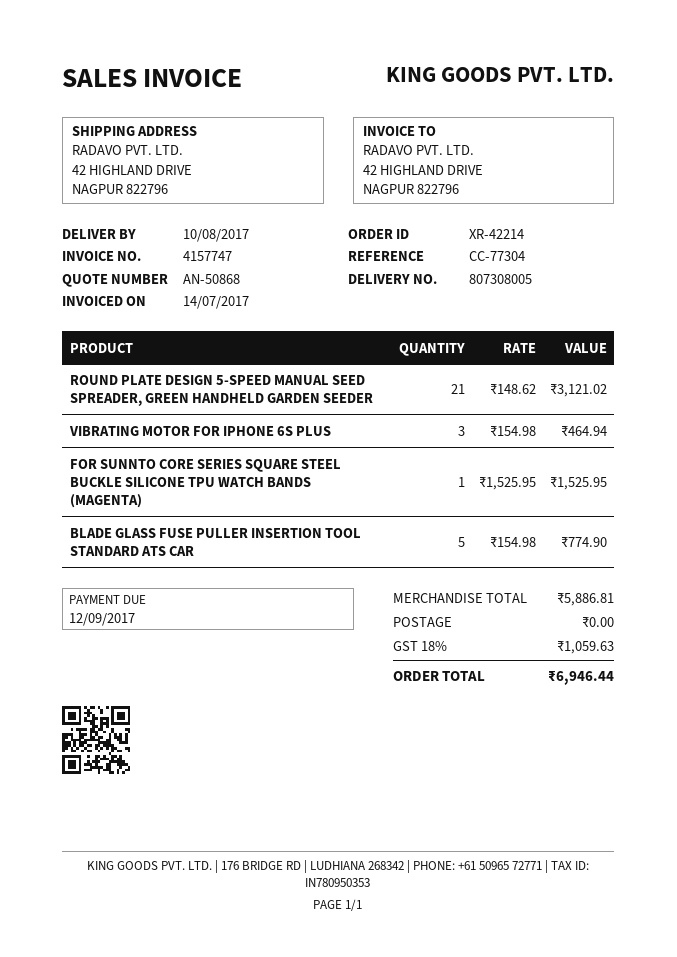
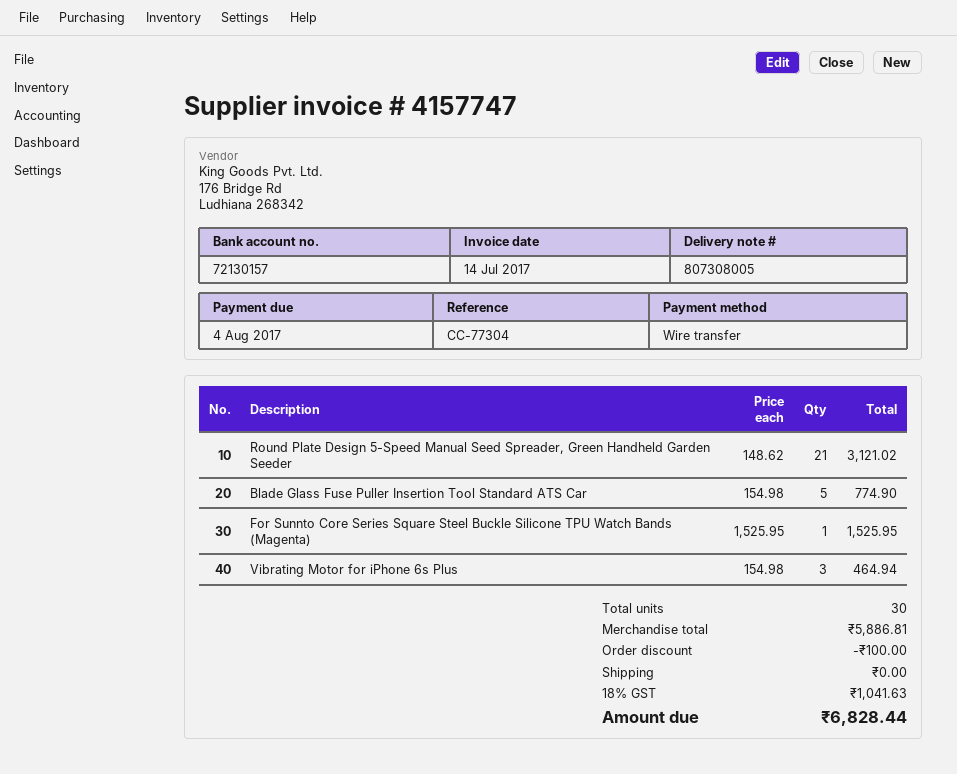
due date: 2017-09-12 -> 2017-08-04
discount: none -> 100.00
tax: 18% = 1059.63 -> 18% = 1041.63
total: 6946.44 -> 6828.44

